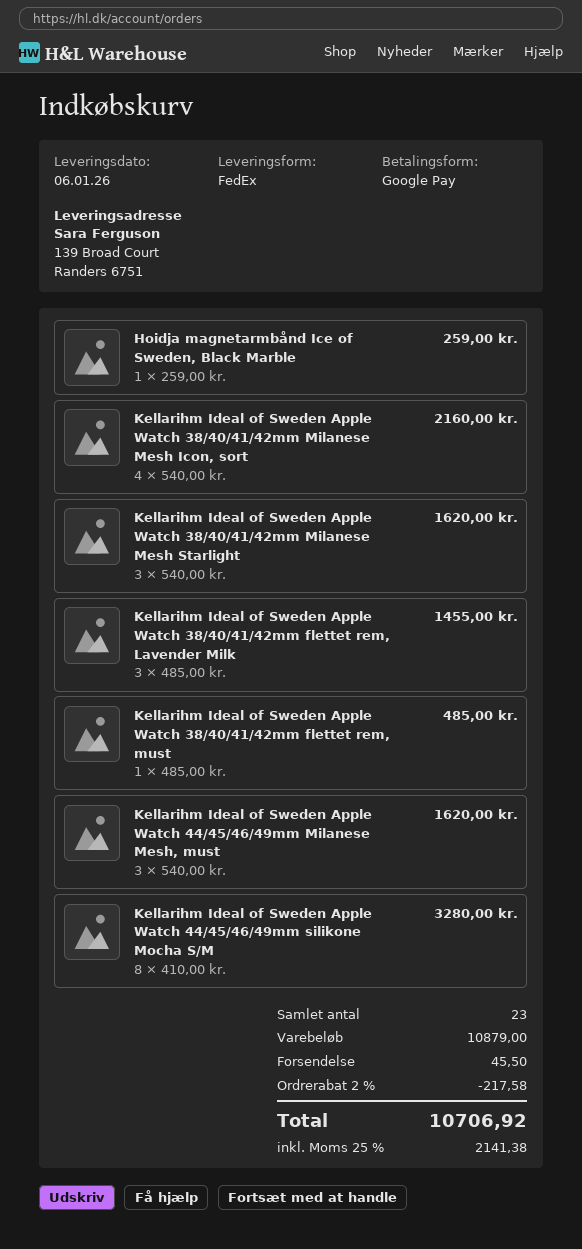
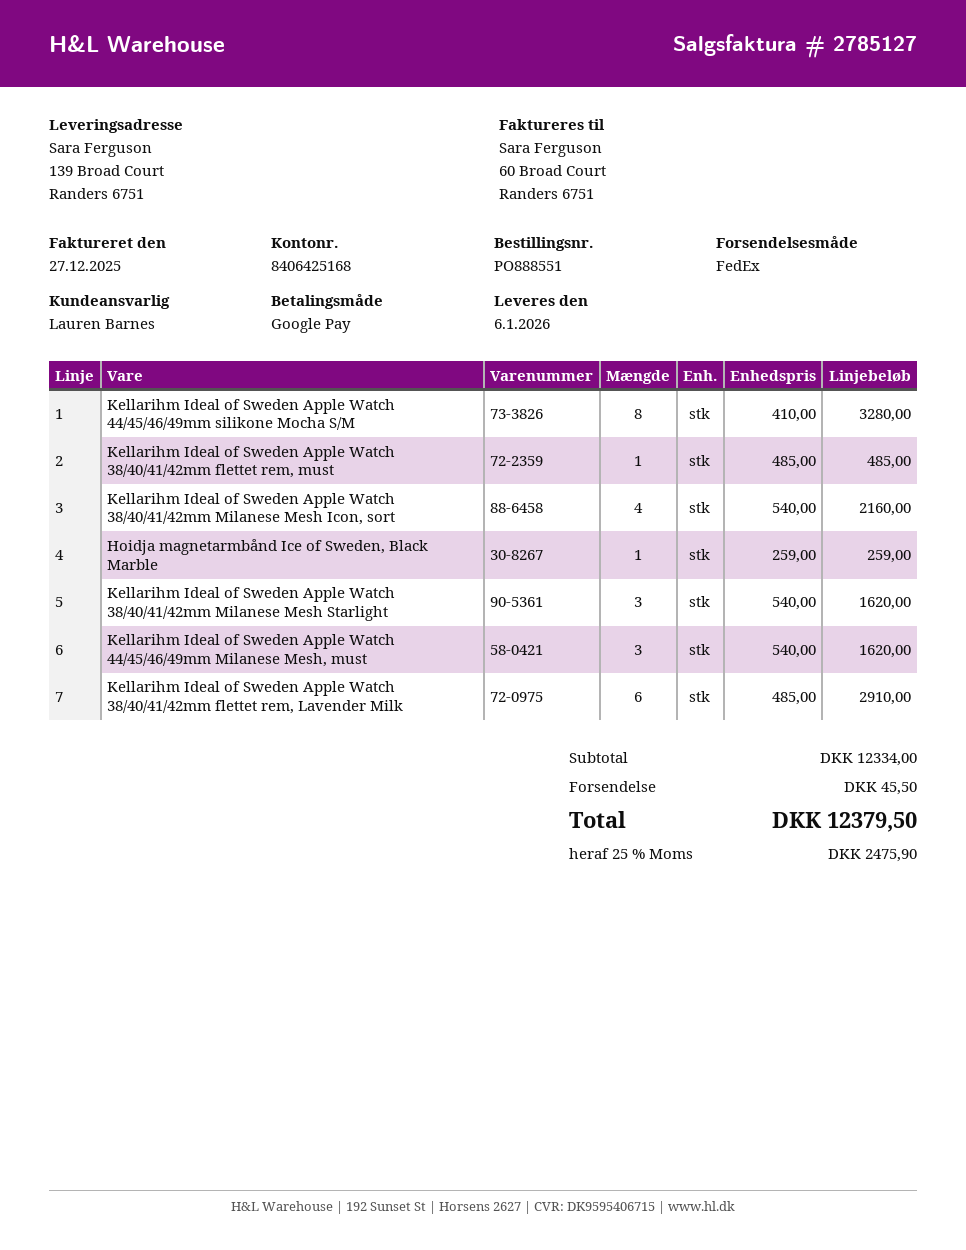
Kellarihm Ideal of Sweden Apple Watch 38/40/41/42mm flettet rem, Lavender Milk: 3 x 485.00 = 1455.00 -> 6 x 485.00 = 2910.00
subtotal: 10879.00 -> 12334.00
discount: 2% = 217.58 -> none
tax: 25% = 2141.38 -> 25% = 2475.90
total: 10706.92 -> 12379.50

